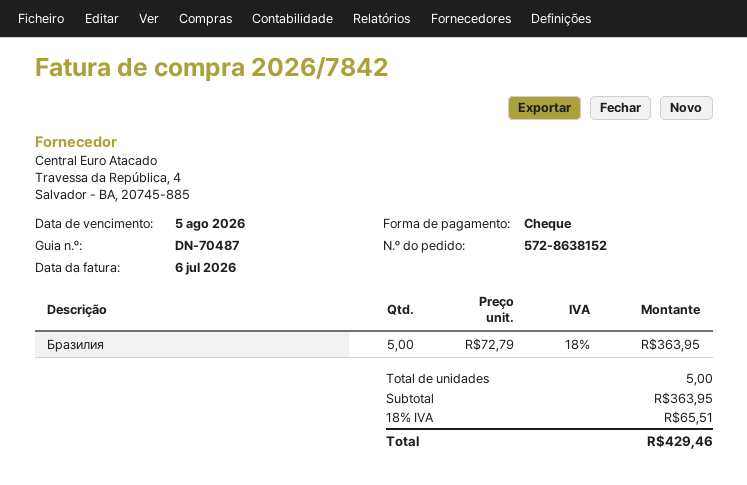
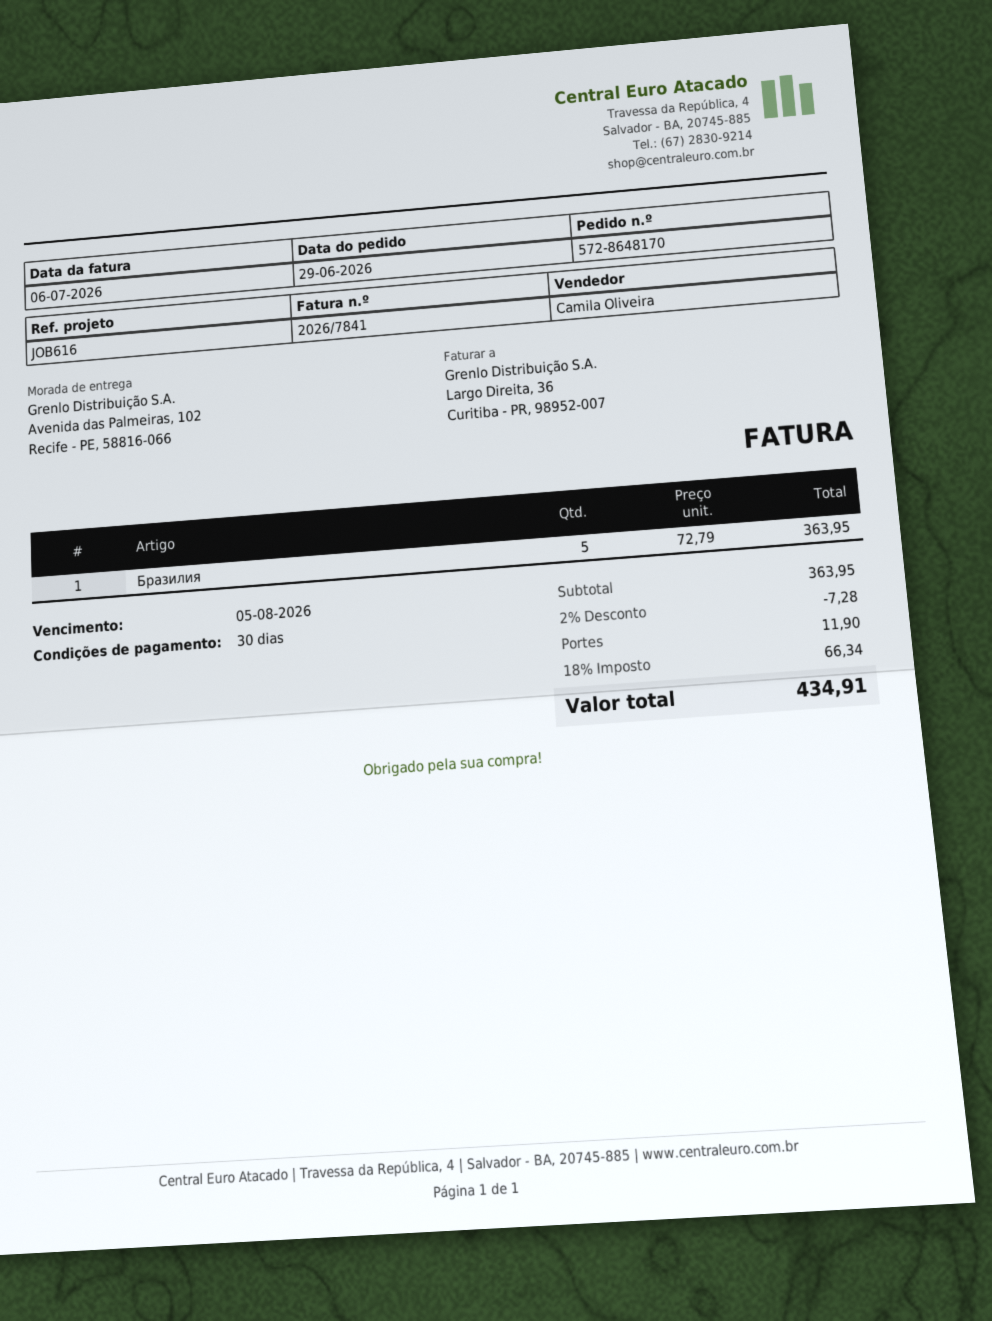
order number: 572-8638152 -> 572-8648170
invoice number: 2026/7842 -> 2026/7841
discount: none -> 2% = 7.28
shipping: none -> 11.90
tax: 18% = 65.51 -> 18% = 66.34
total: 429.46 -> 434.91

